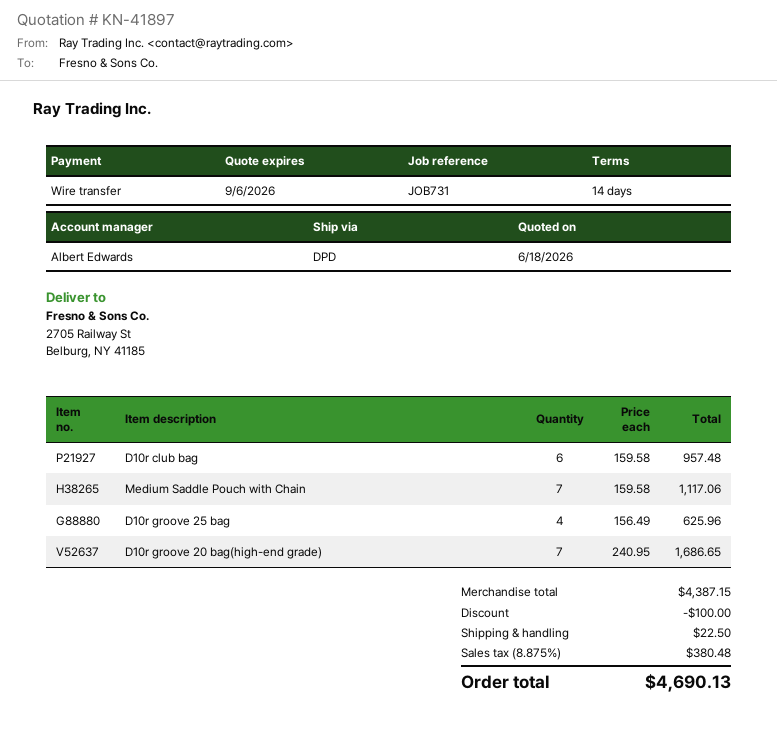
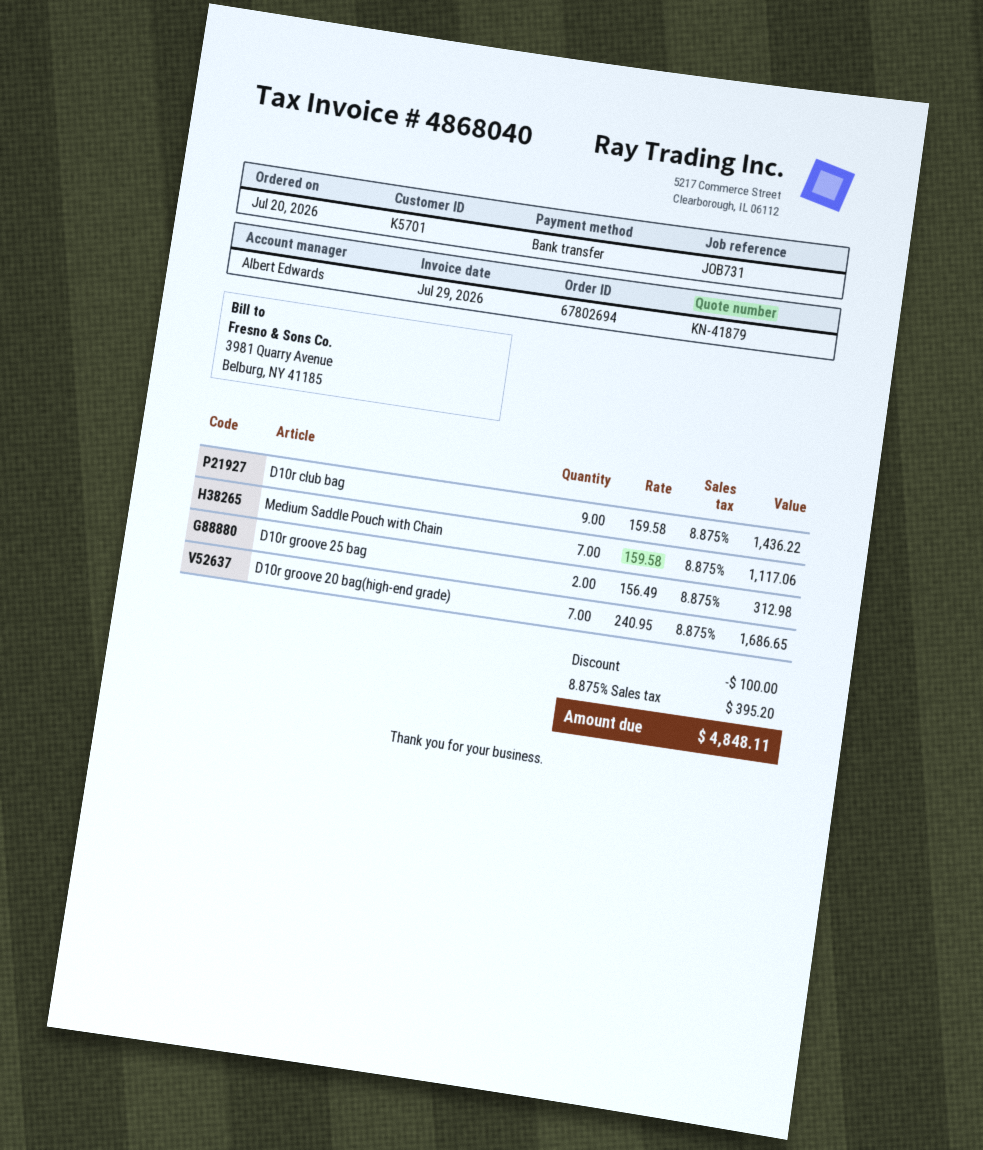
quote number: KN-41897 -> KN-41879
D10r club bag: 6 x 159.58 = 957.48 -> 9 x 159.58 = 1436.22
D10r groove 25 bag: 4 x 156.49 = 625.96 -> 2 x 156.49 = 312.98
shipping: 22.50 -> none
tax: 8.875% = 380.48 -> 8.875% = 395.20
total: 4690.13 -> 4848.11

